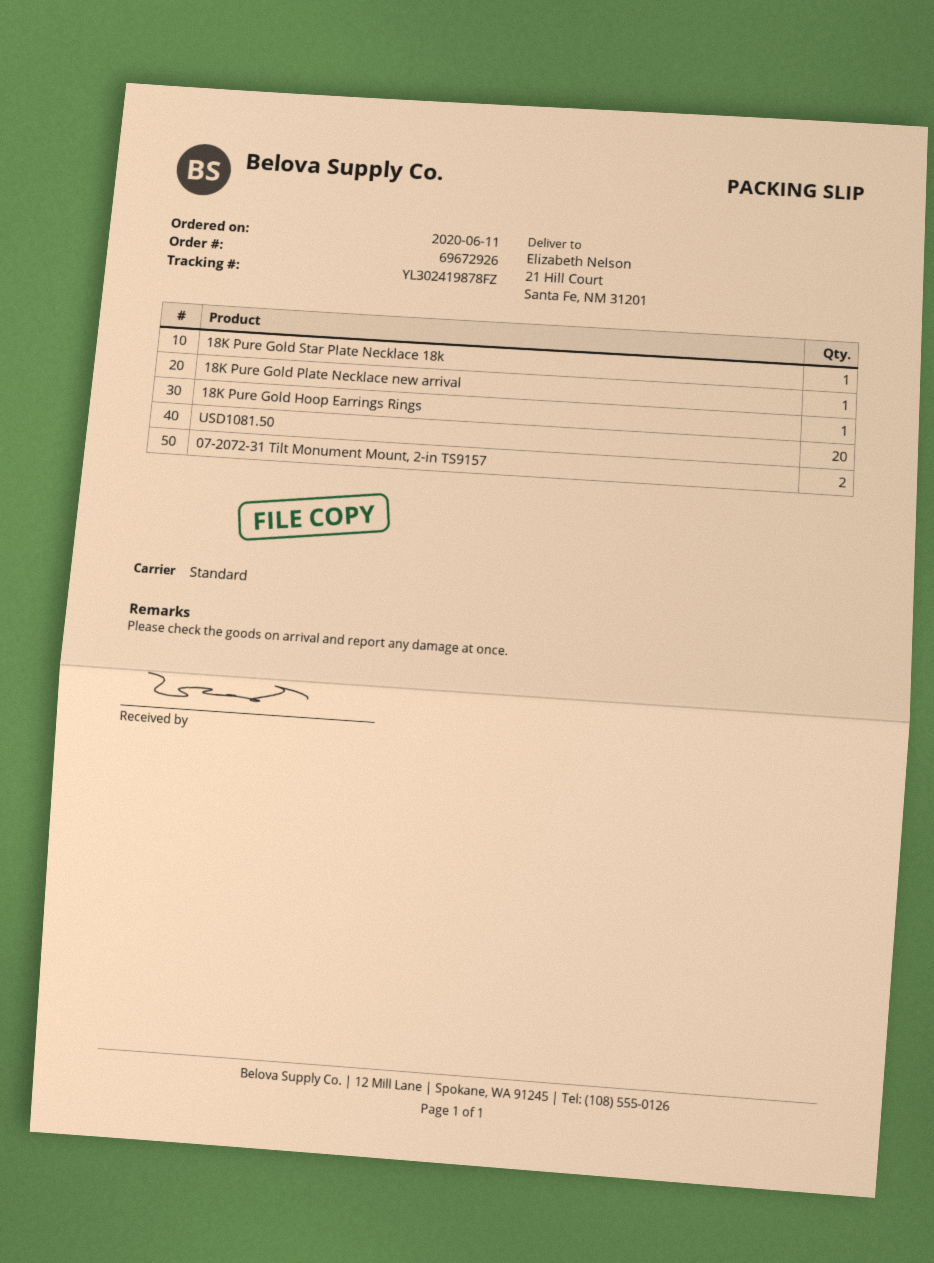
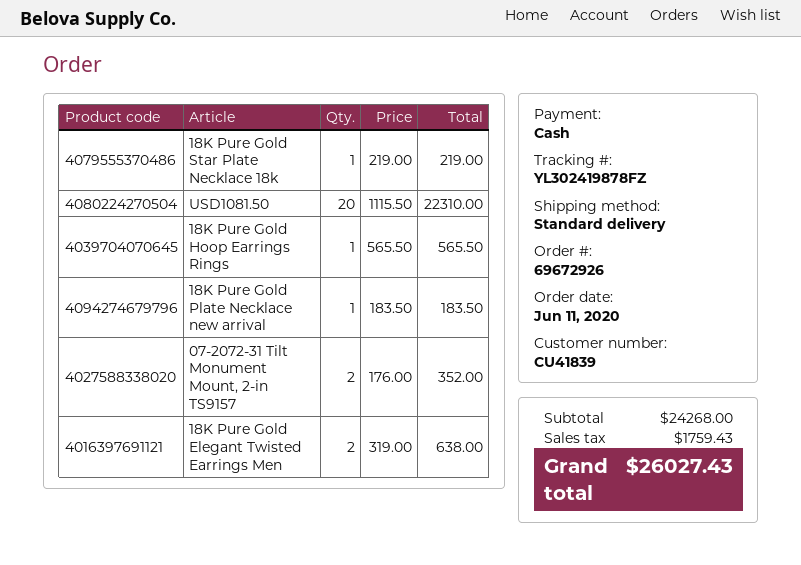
18K Pure Gold Elegant Twisted Earrings Men: none -> 2

